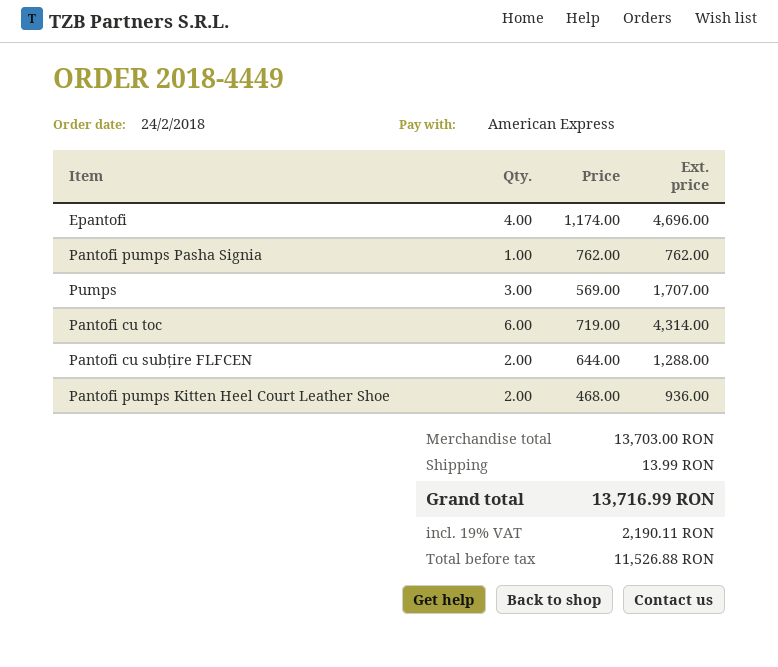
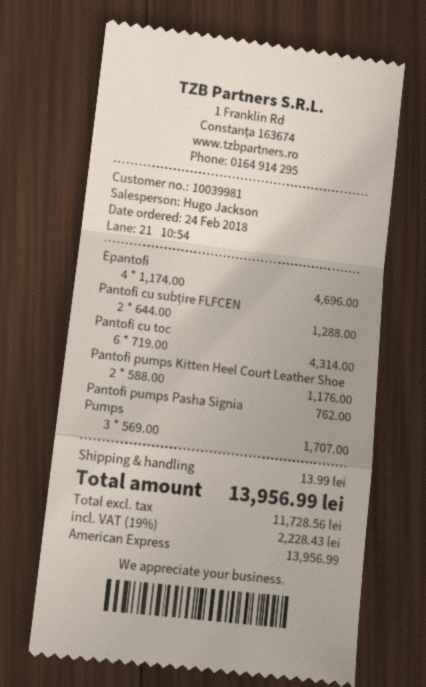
Pantofi pumps Kitten Heel Court Leather Shoe: 2 x 468.00 = 936.00 -> 2 x 588.00 = 1176.00
net: 11526.88 -> 11728.56
tax: 19% = 2190.11 -> 19% = 2228.43
total: 13716.99 -> 13956.99

